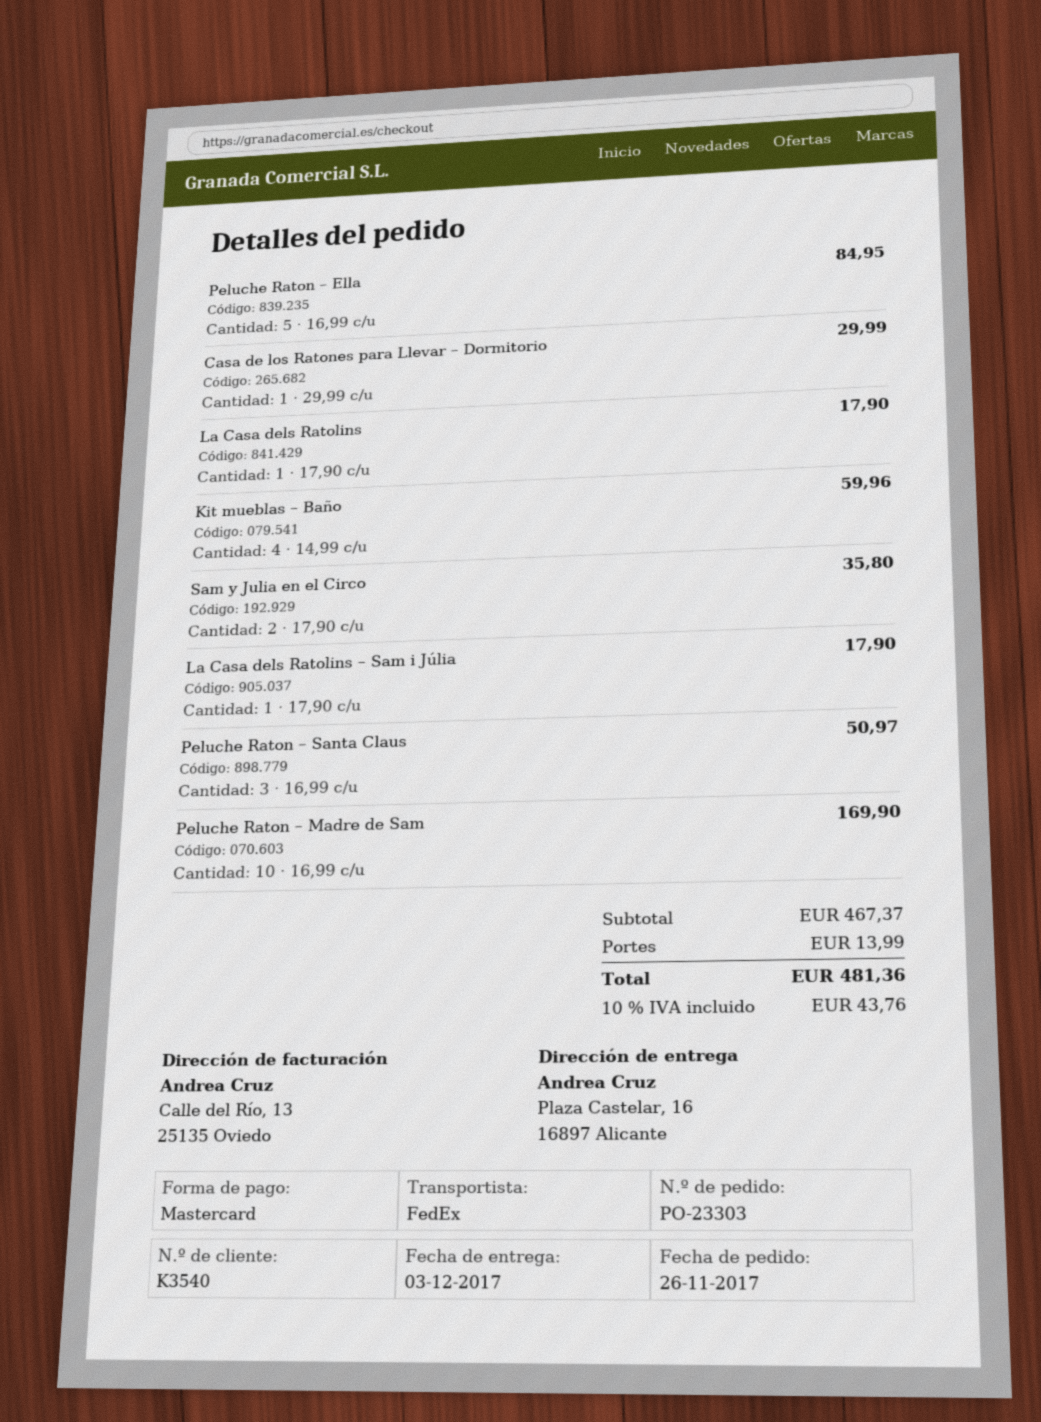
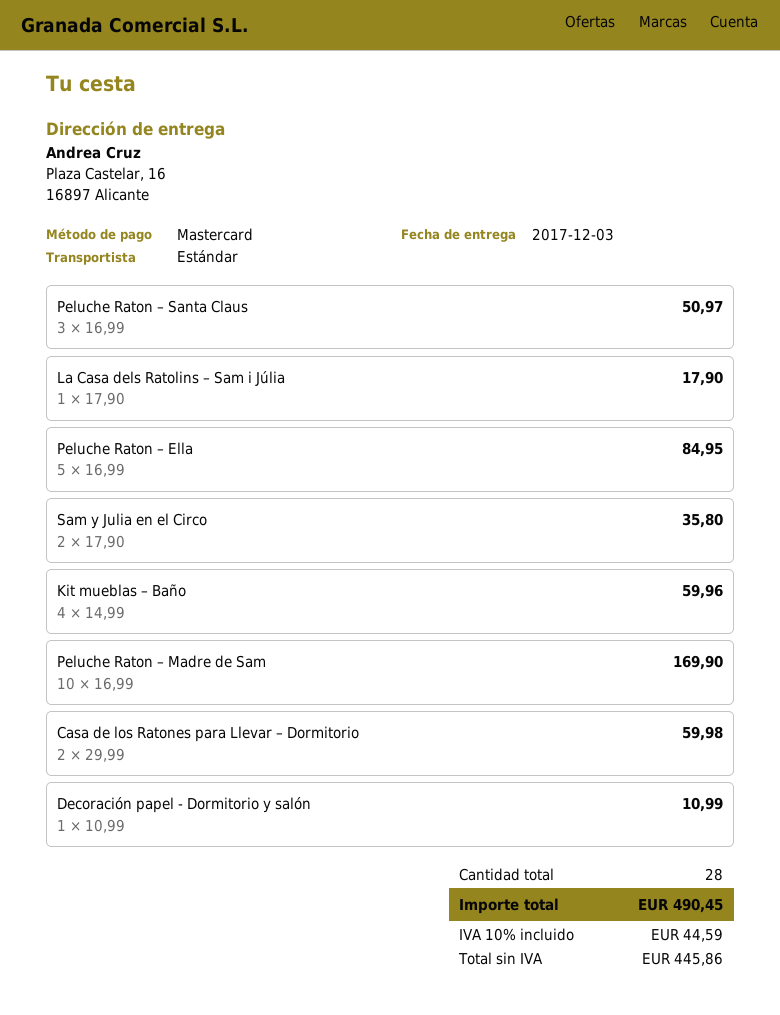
shipping method: FedEx -> standard
Casa de los Ratones para Llevar – Dormitorio: 1 x 29.99 = 29.99 -> 2 x 29.99 = 59.98
La Casa dels Ratolins: 1 x 17.90 = 17.90 -> none
Decoración papel - Dormitorio y salón: none -> 1 x 10.99 = 10.99
shipping: 13.99 -> none
tax: 10% = 43.76 -> 10% = 44.59
total: 481.36 -> 490.45

